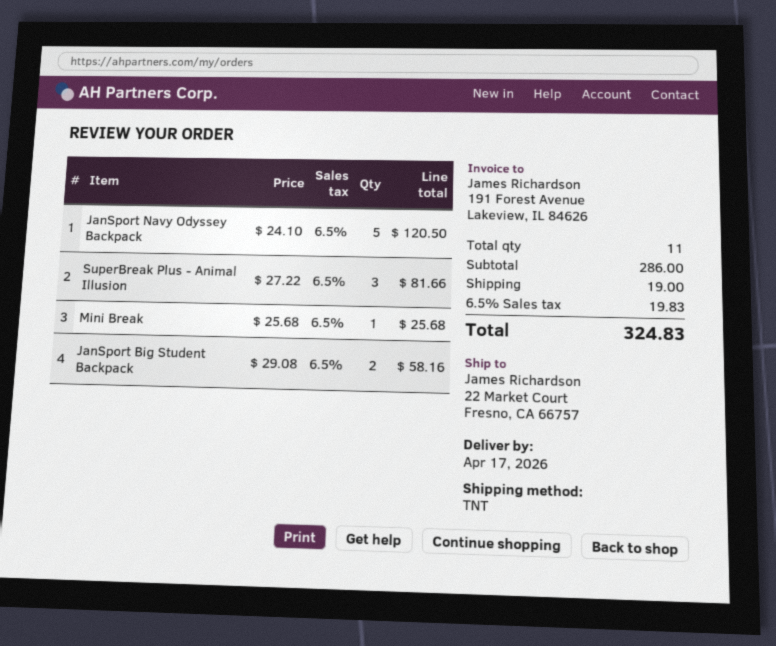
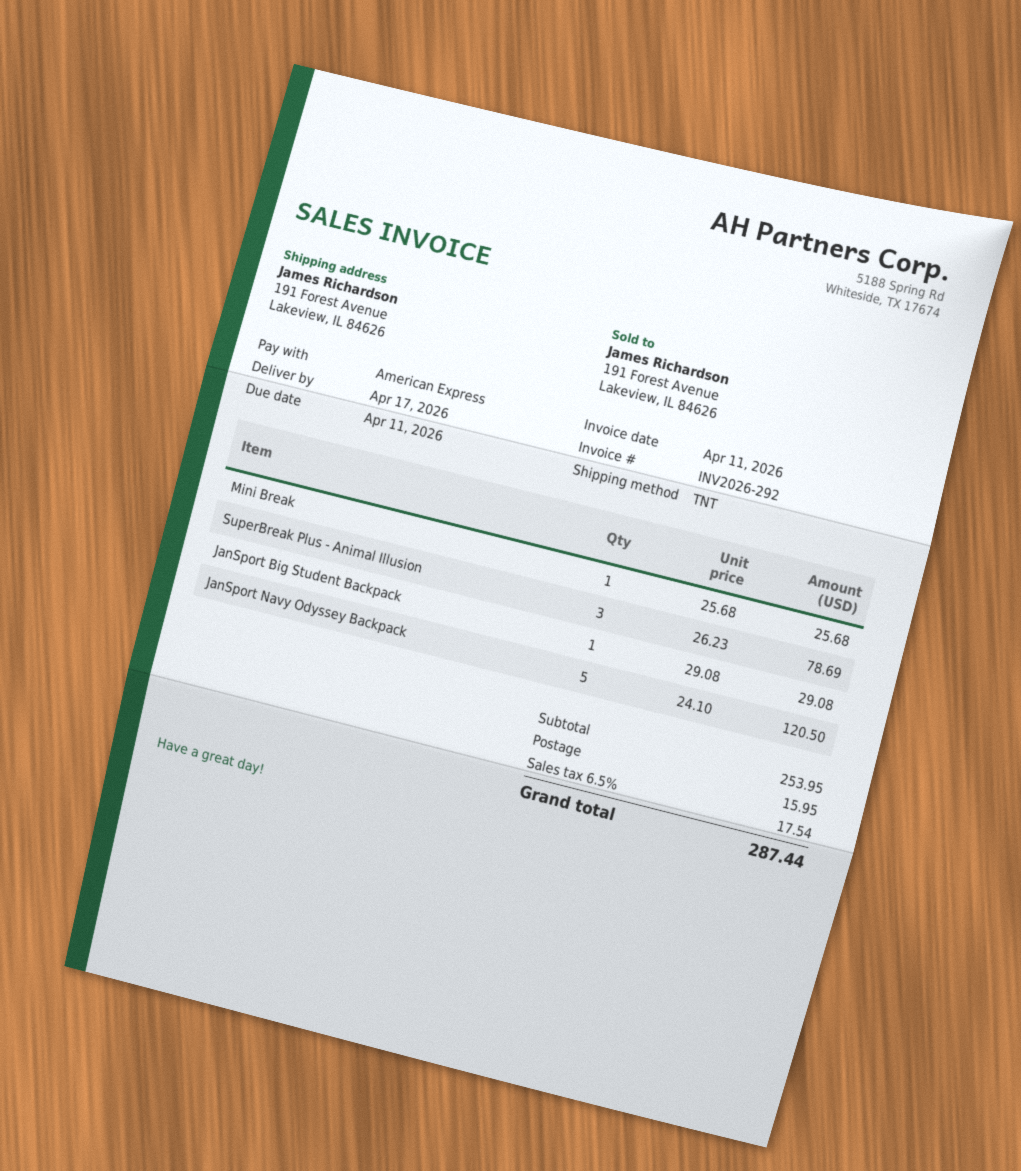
ship to: 22 Market Court, Fresno, CA 66757 -> 191 Forest Avenue, Lakeview, IL 84626
SuperBreak Plus - Animal Illusion: 3 x 27.22 = 81.66 -> 3 x 26.23 = 78.69
JanSport Big Student Backpack: 2 x 29.08 = 58.16 -> 1 x 29.08 = 29.08
subtotal: 286.00 -> 253.95
shipping: 19.00 -> 15.95
tax: 6.5% = 19.83 -> 6.5% = 17.54
total: 324.83 -> 287.44

